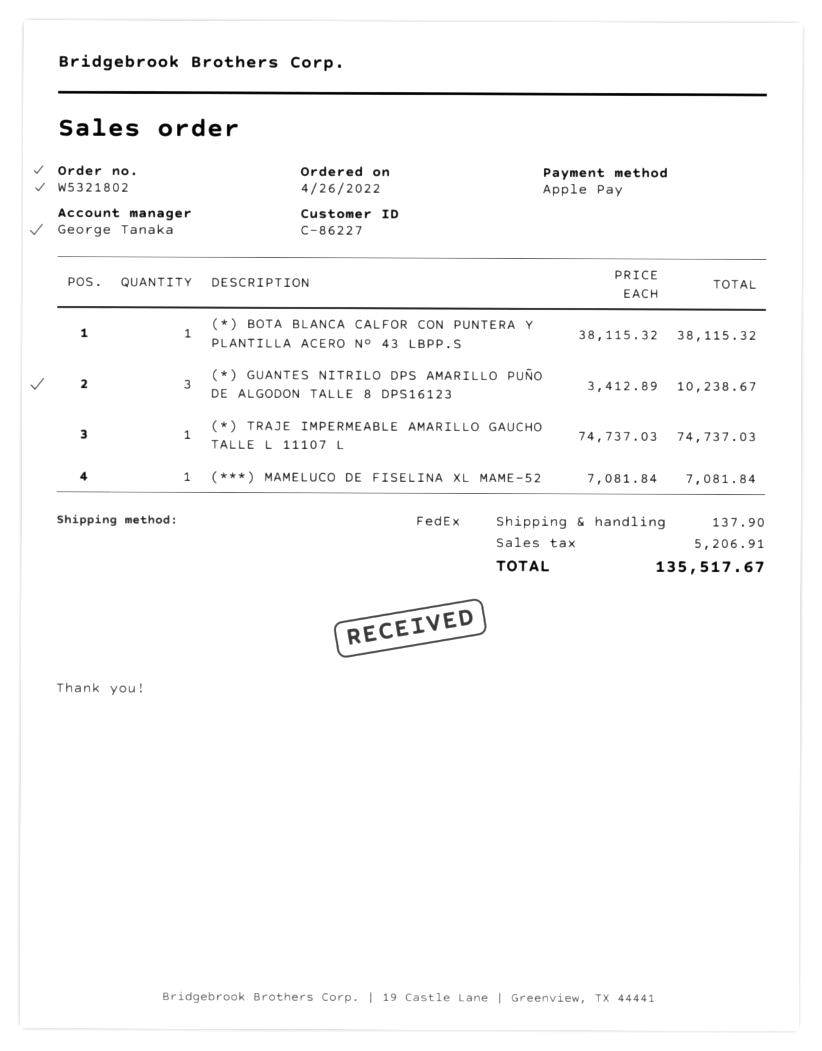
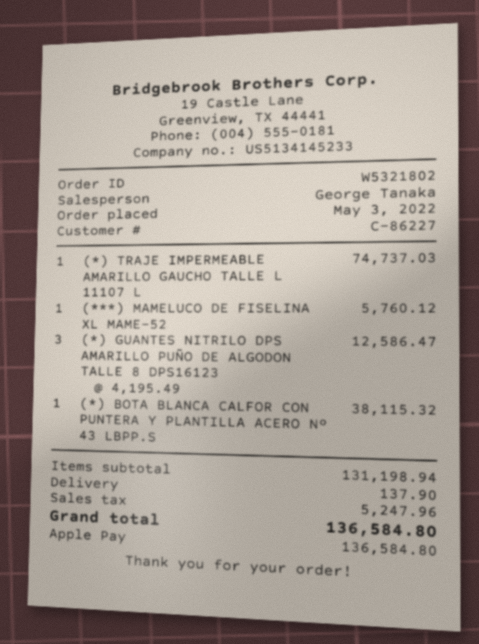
order date: 2022-04-26 -> 2022-05-03
(*) GUANTES NITRILO DPS AMARILLO PUÑO DE ALGODON TALLE 8 DPS16123: 3 x 3412.89 = 10238.67 -> 3 x 4195.49 = 12586.47
(***) MAMELUCO DE FISELINA XL MAME-52: 1 x 7081.84 = 7081.84 -> 1 x 5760.12 = 5760.12
tax: 5206.91 -> 5247.96
total: 135517.67 -> 136584.80

